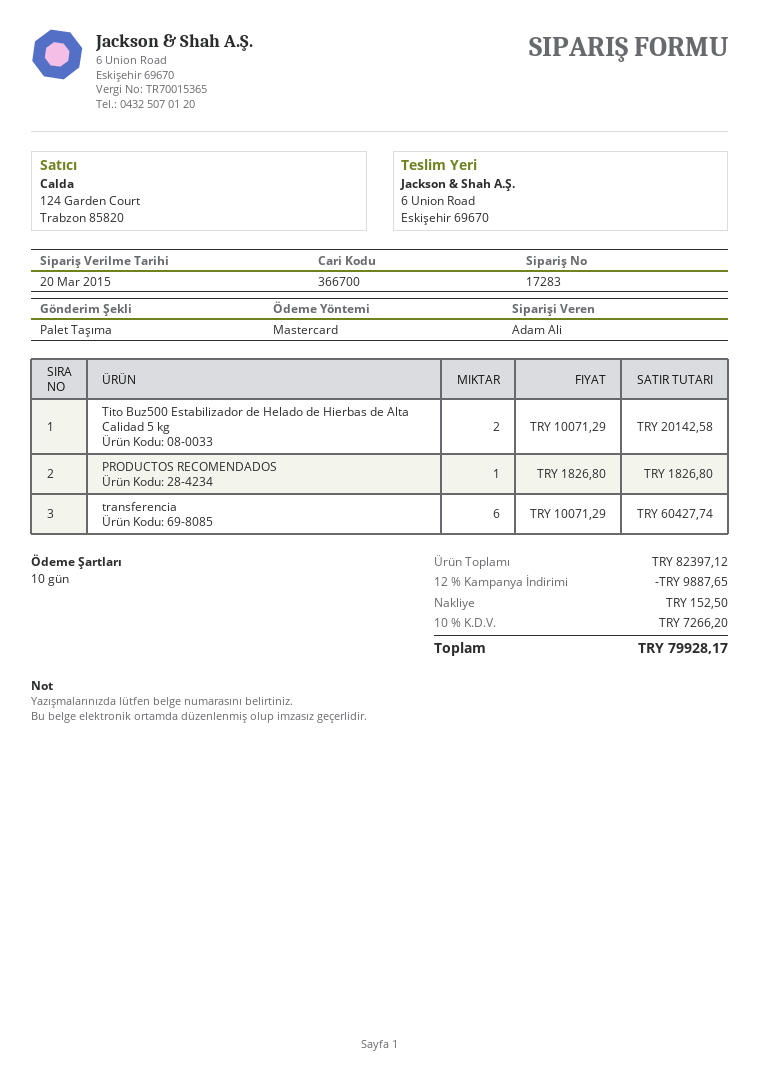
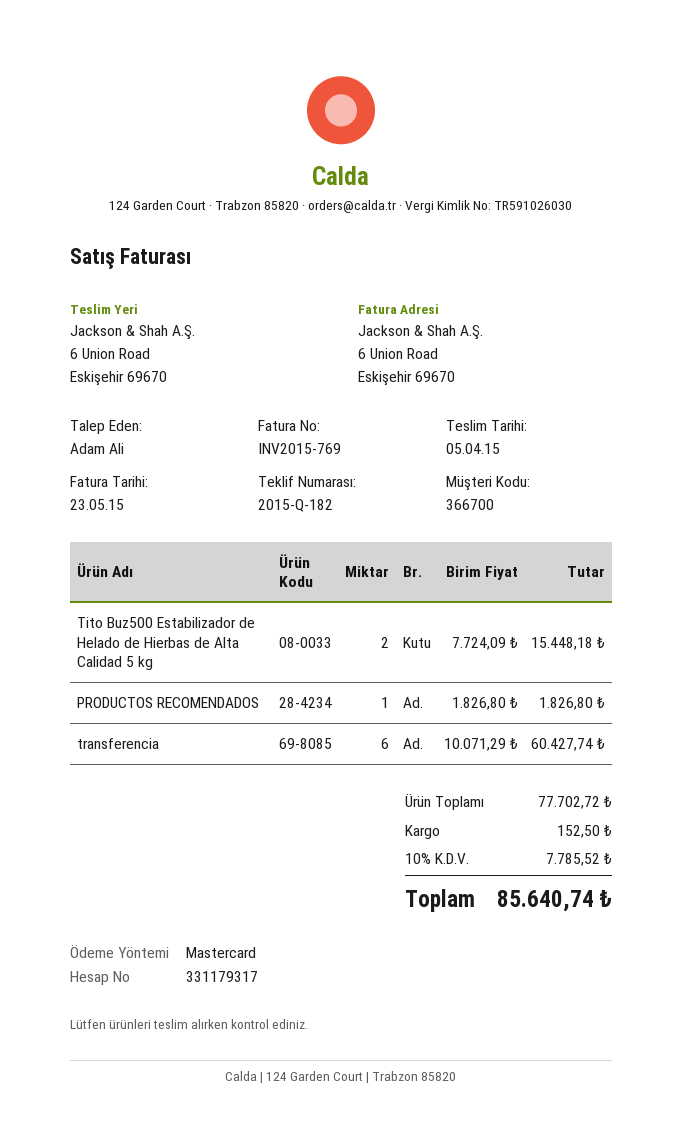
Tito Buz500 Estabilizador de Helado de Hierbas de Alta Calidad 5 kg: 2 x 10071.29 = 20142.58 -> 2 x 7724.09 = 15448.18
subtotal: 82397.12 -> 77702.72
discount: 12% = 9887.65 -> none
tax: 10% = 7266.20 -> 10% = 7785.52
total: 79928.17 -> 85640.74

